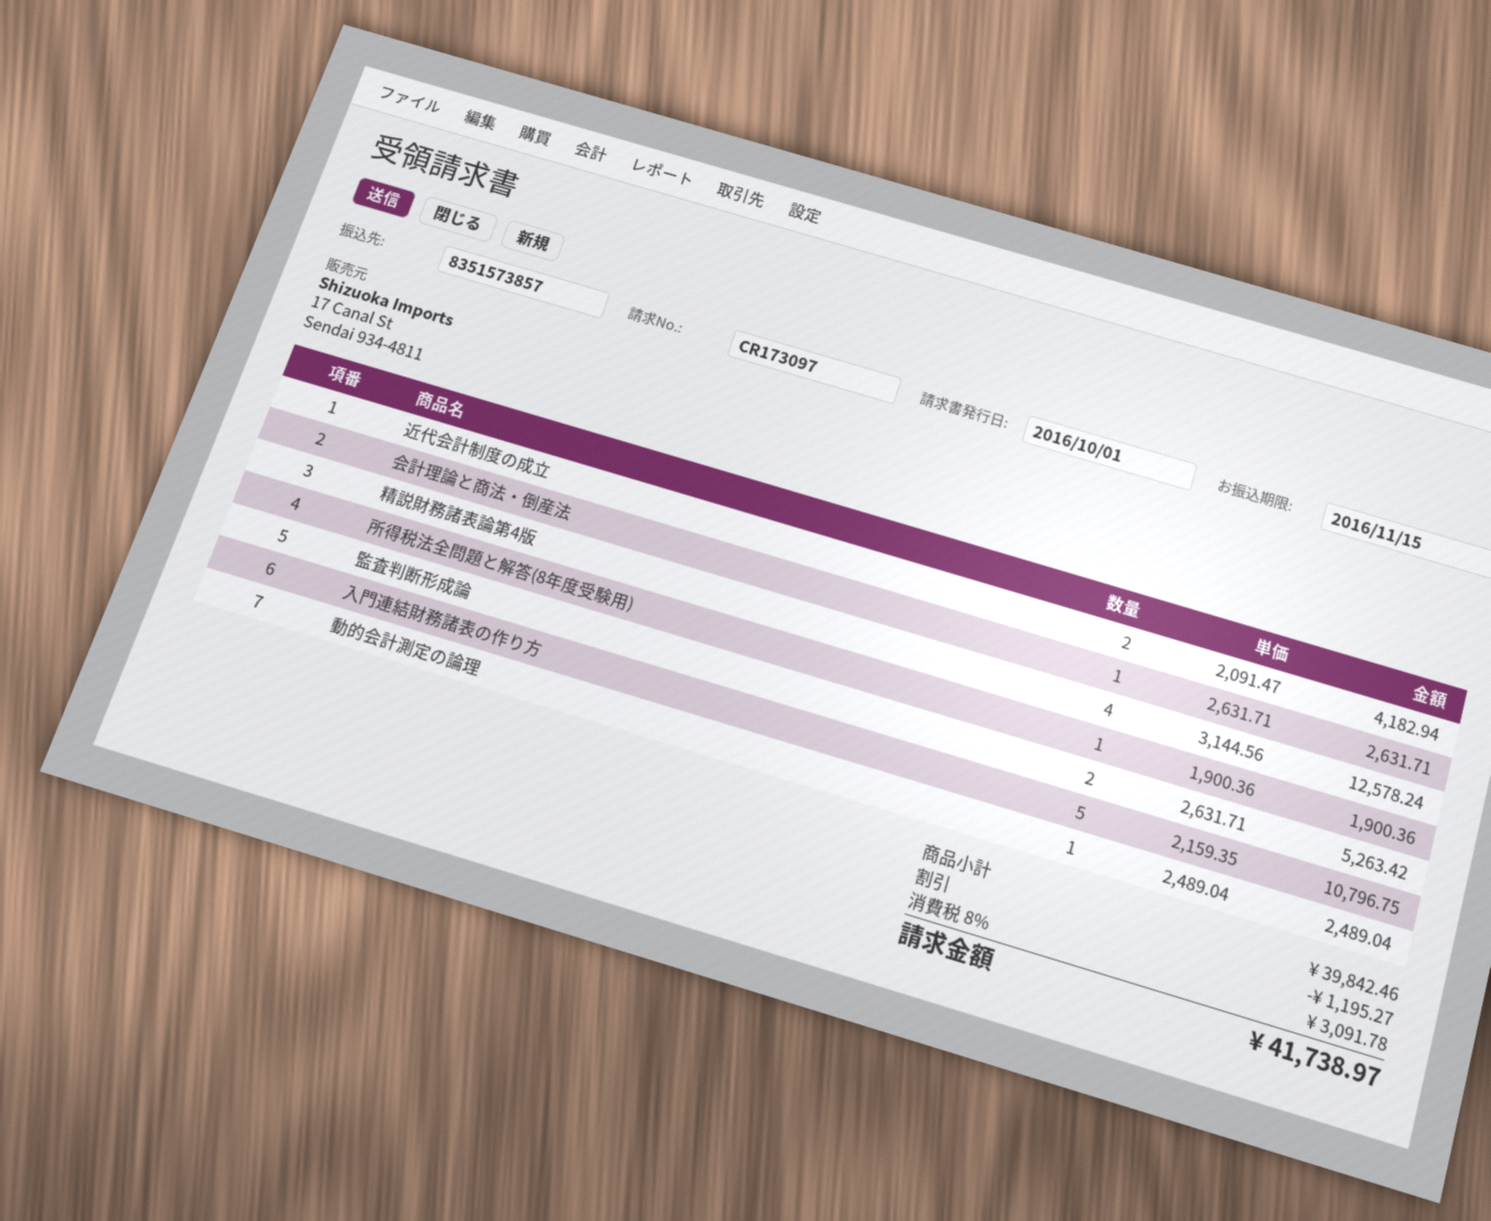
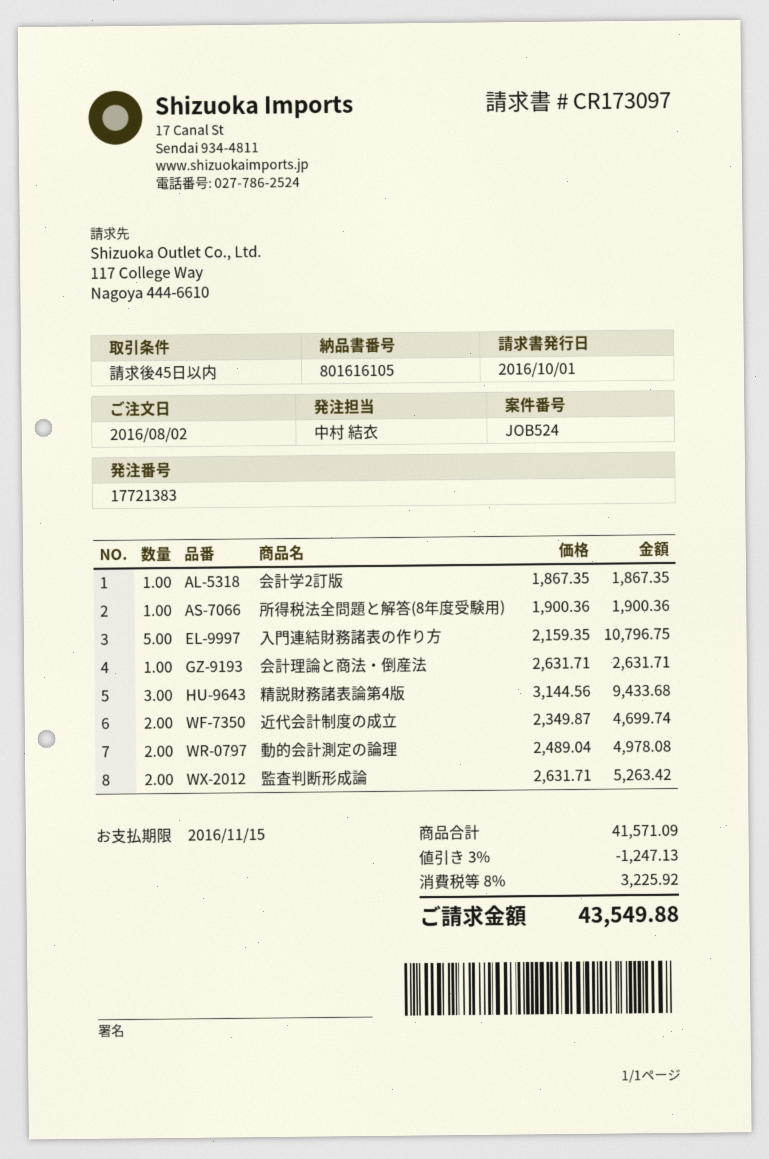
近代会計制度の成立: 2 x 2091.47 = 4182.94 -> 2 x 2349.87 = 4699.74
精説財務諸表論第4版: 4 x 3144.56 = 12578.24 -> 3 x 3144.56 = 9433.68
動的会計測定の論理: 1 x 2489.04 = 2489.04 -> 2 x 2489.04 = 4978.08
会計学2訂版: none -> 1 x 1867.35 = 1867.35
subtotal: 39842.46 -> 41571.09
discount: 1195.27 -> 1247.13
tax: 8% = 3091.78 -> 8% = 3225.92
total: 41738.97 -> 43549.88

